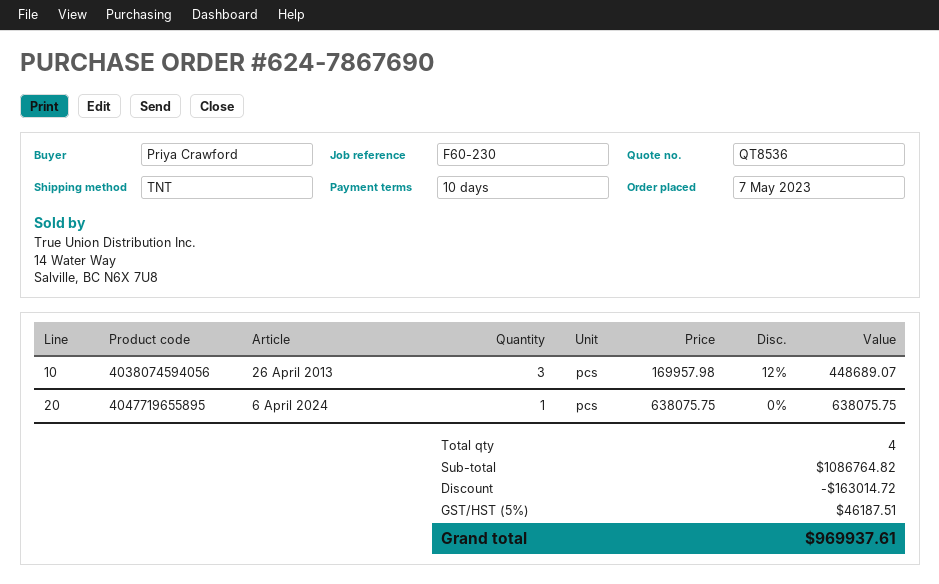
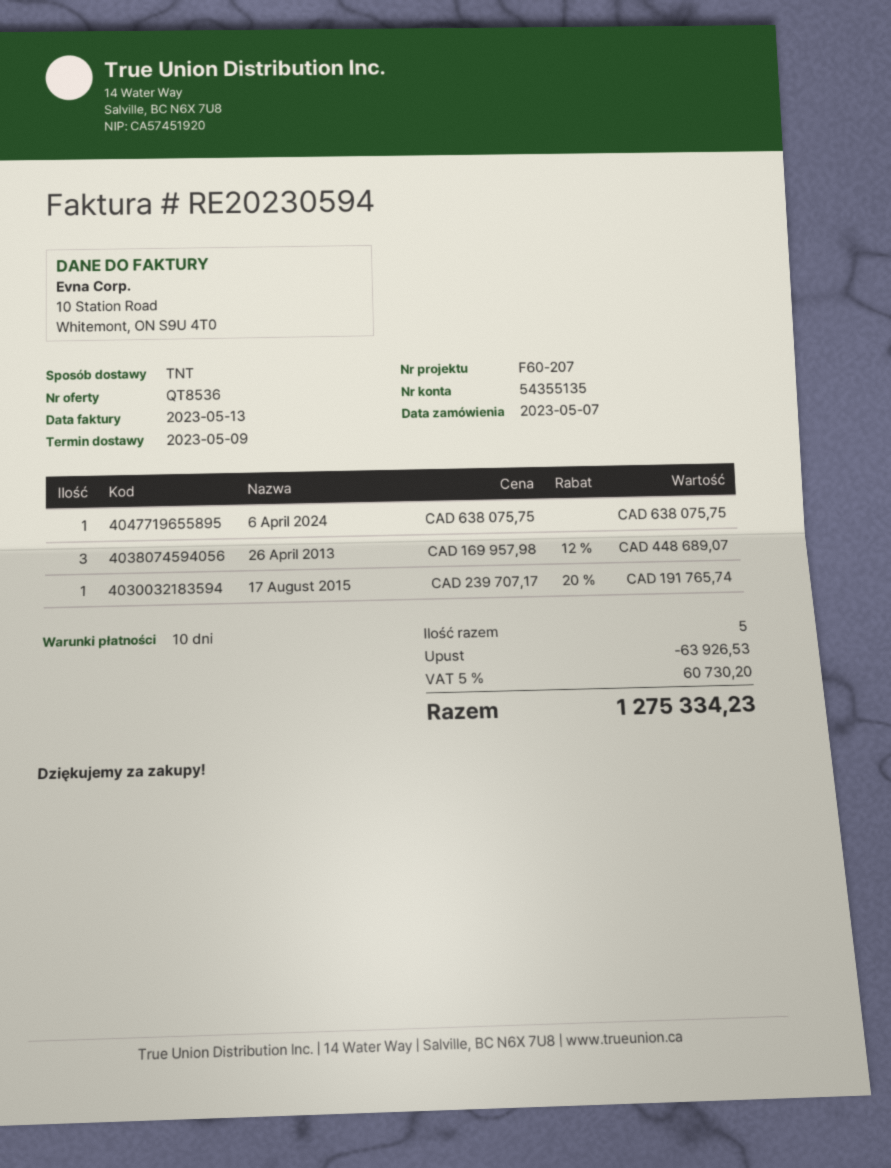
reference: F60-230 -> F60-207
17 August 2015: none -> 1 x 239707.17 - 20% = 191765.74
total quantity: 4 -> 5
discount: 163014.72 -> 63926.53
tax: 5% = 46187.51 -> 5% = 60730.20
total: 969937.61 -> 1275334.23

